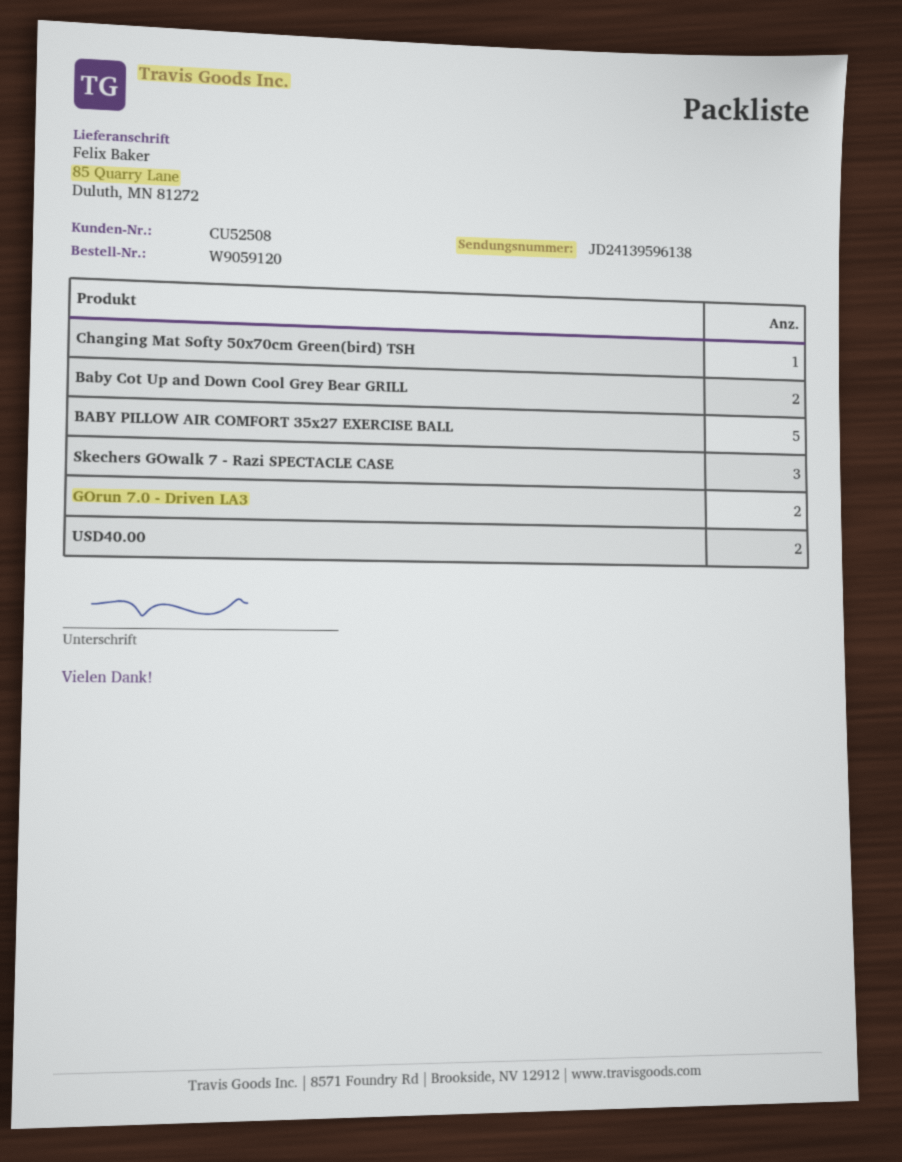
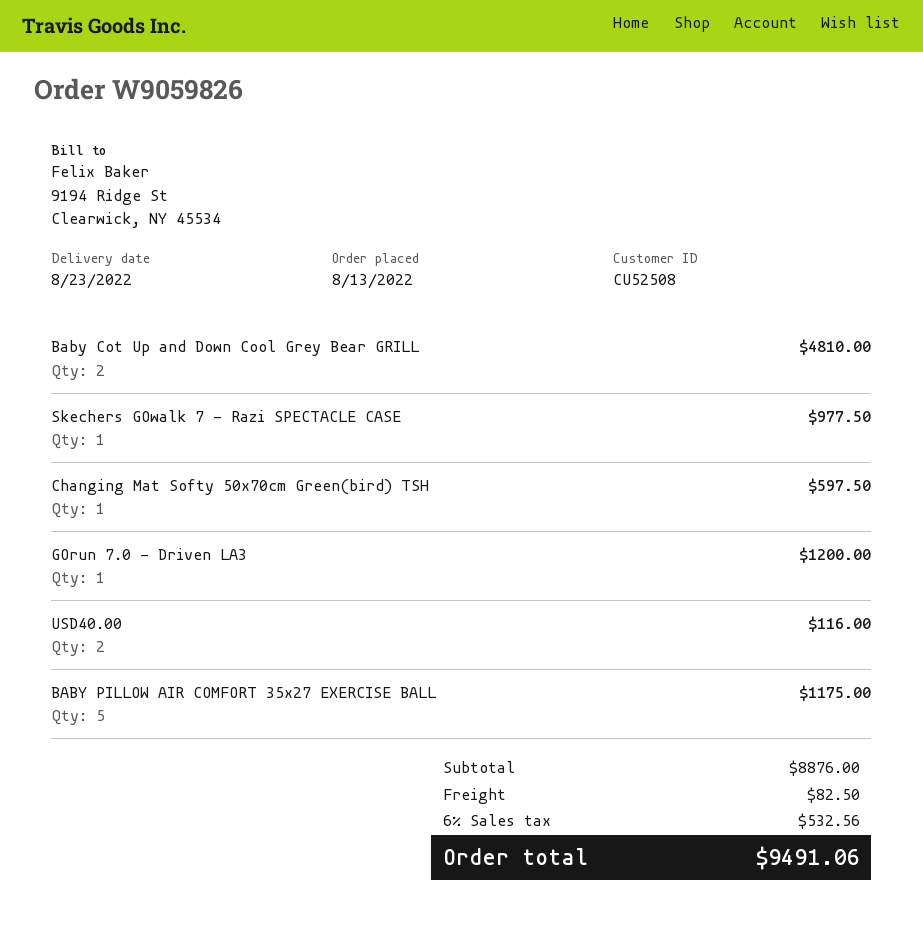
order number: W9059120 -> W9059826
Skechers GOwalk 7 - Razi SPECTACLE CASE: 3 -> 1
GOrun 7.0 - Driven LA3: 2 -> 1

